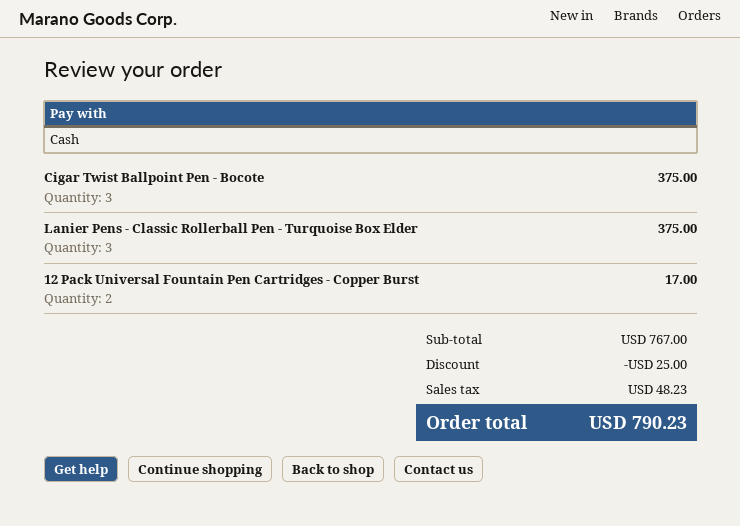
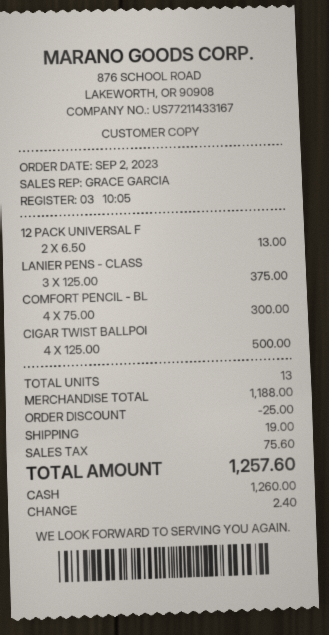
Cigar Twist Ballpoint Pen - Bocote: 3 for 375.00 -> 4 for 500.00
12 Pack Universal Fountain Pen Cartridges - Copper Burst: 2 for 17.00 -> 2 for 13.00
COMFORT PENCIL - BL: none -> 4 for 300.00
subtotal: 767.00 -> 1188.00
shipping: none -> 19.00
tax: 48.23 -> 75.60
total: 790.23 -> 1257.60

